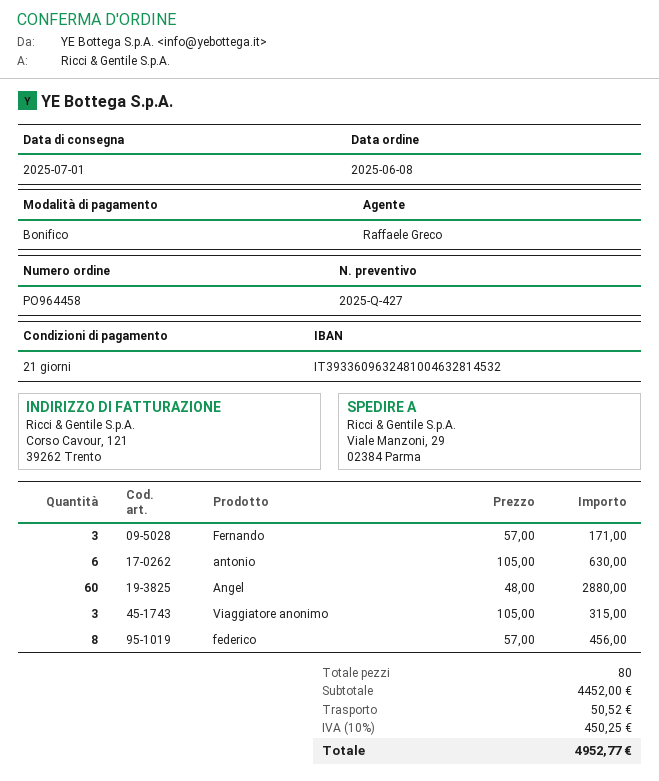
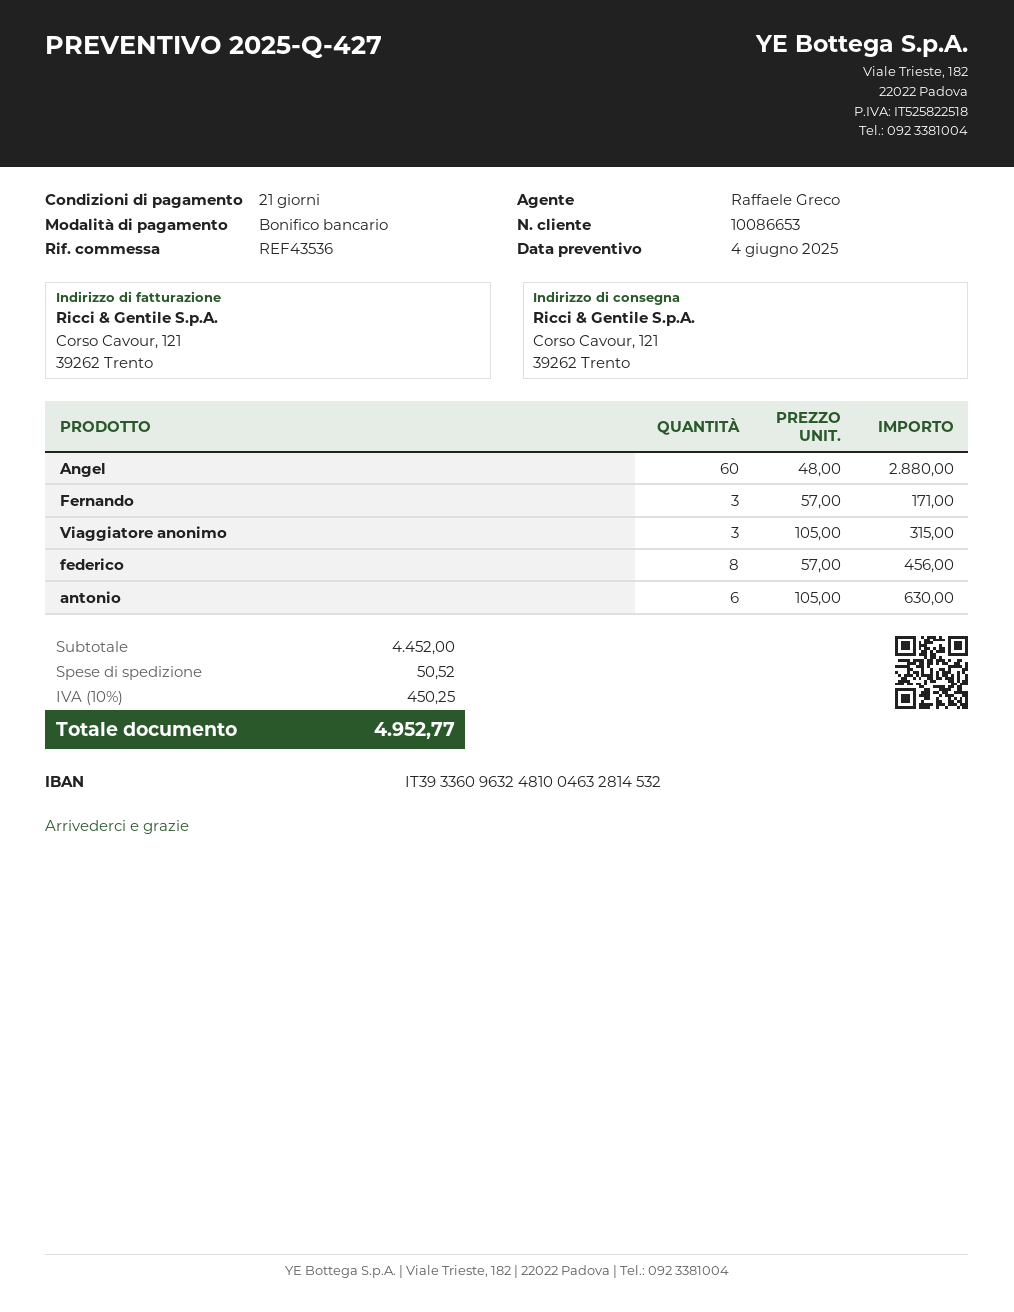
ship to: Viale Manzoni, 29, 02384 Parma -> Corso Cavour, 121, 39262 Trento

